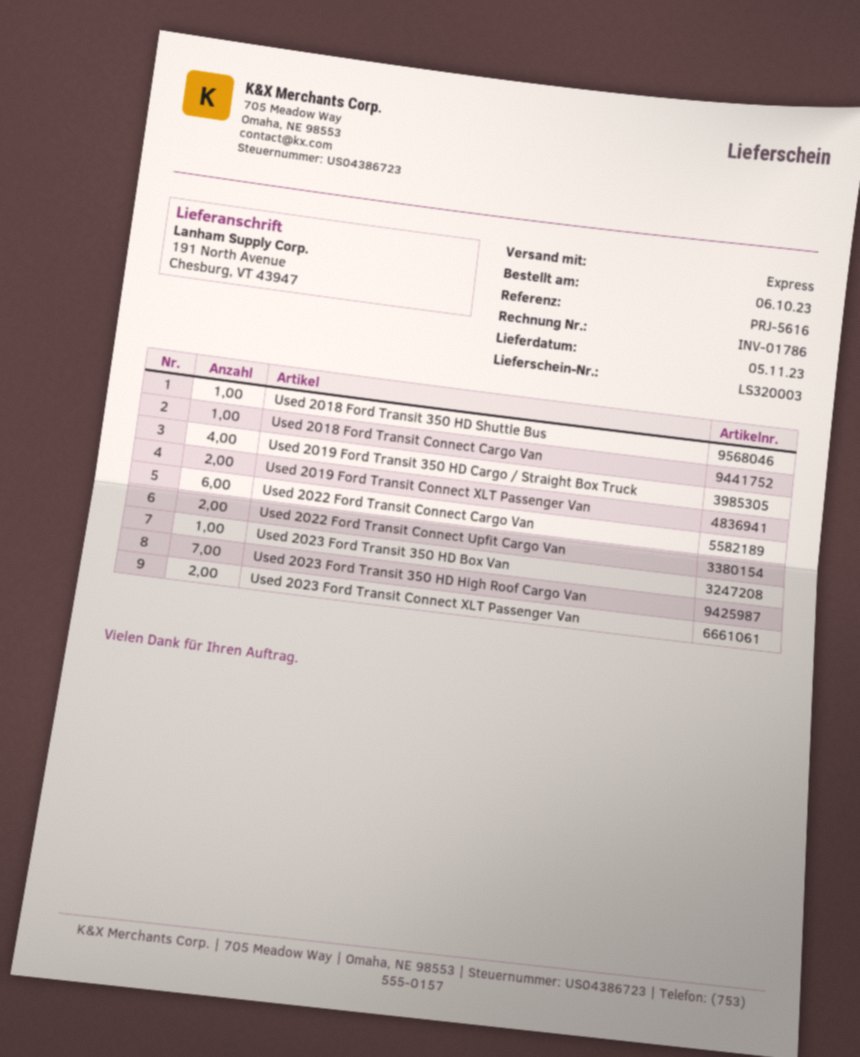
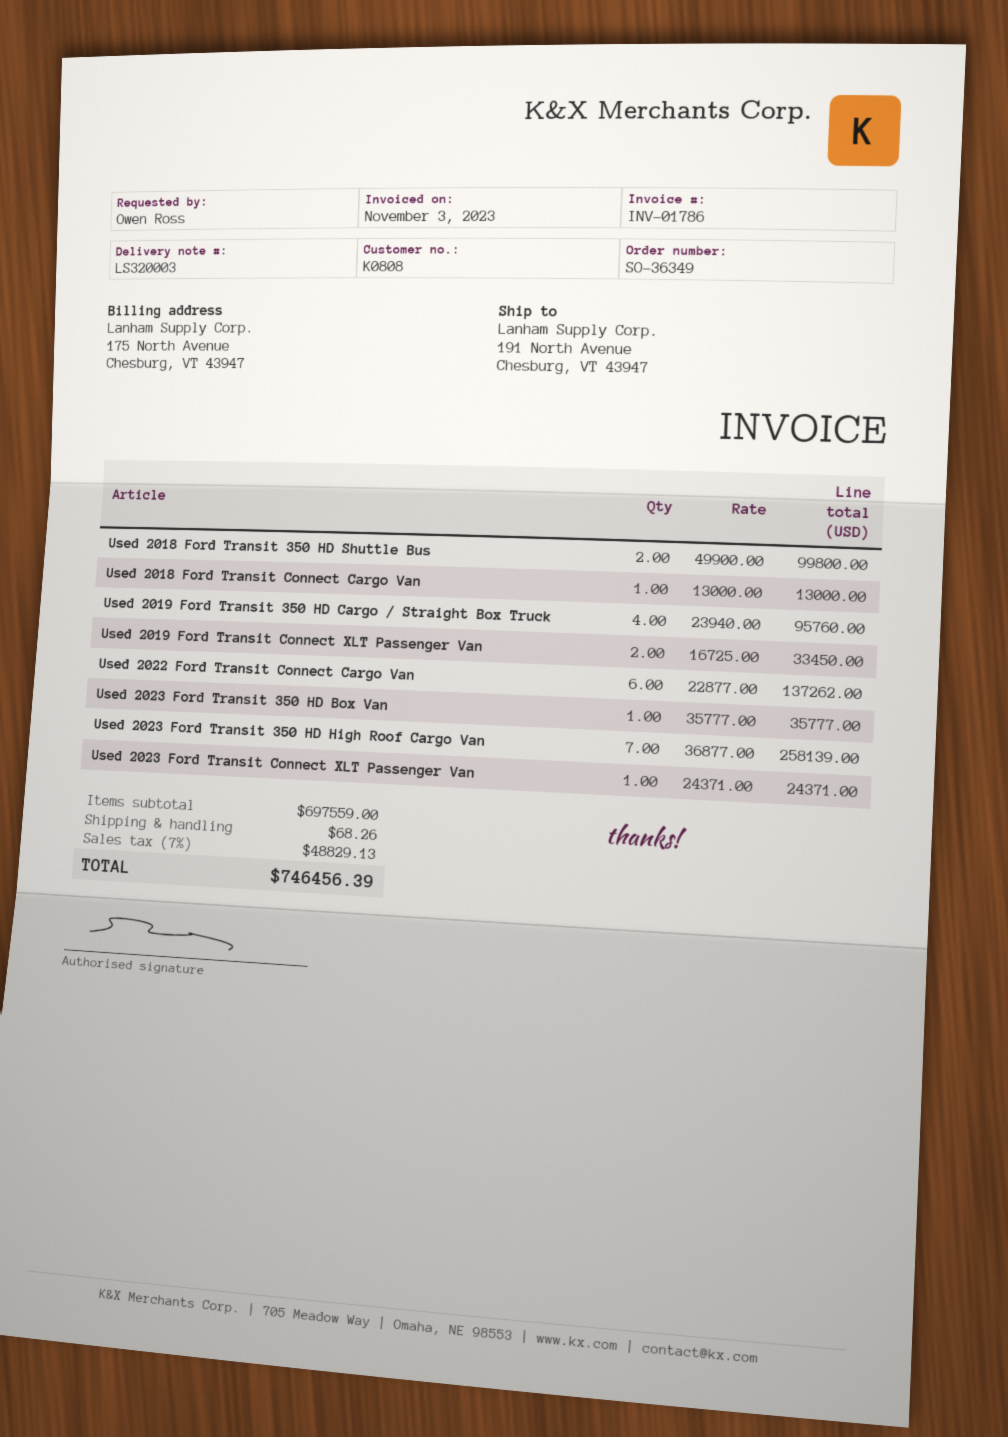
Used 2018 Ford Transit 350 HD Shuttle Bus: 1 -> 2
Used 2022 Ford Transit Connect Upfit Cargo Van: 2 -> none
Used 2023 Ford Transit Connect XLT Passenger Van: 2 -> 1

